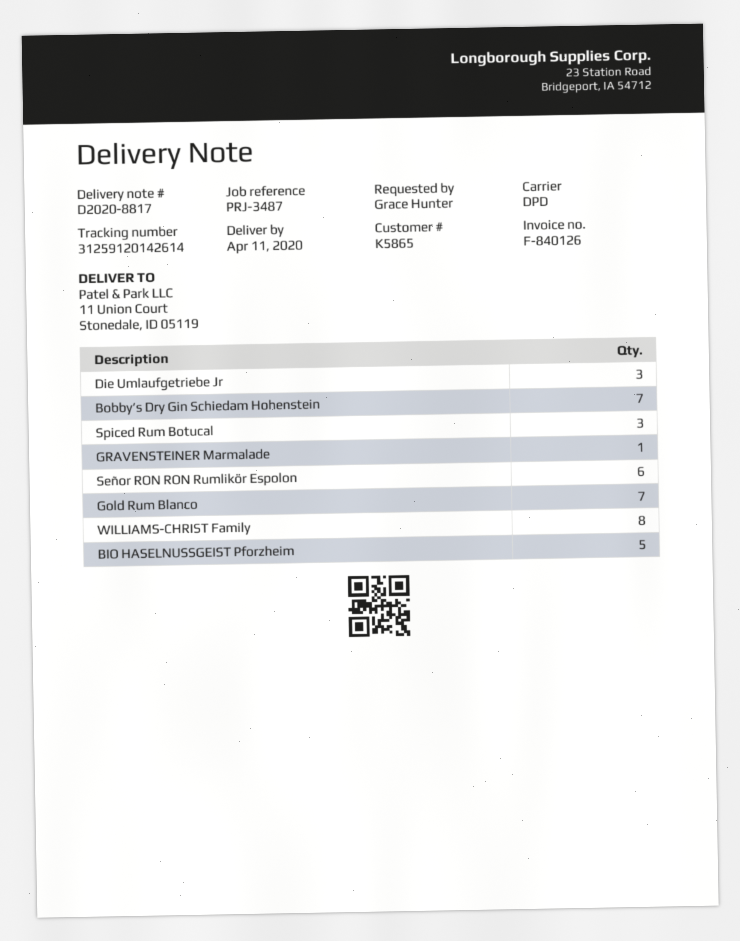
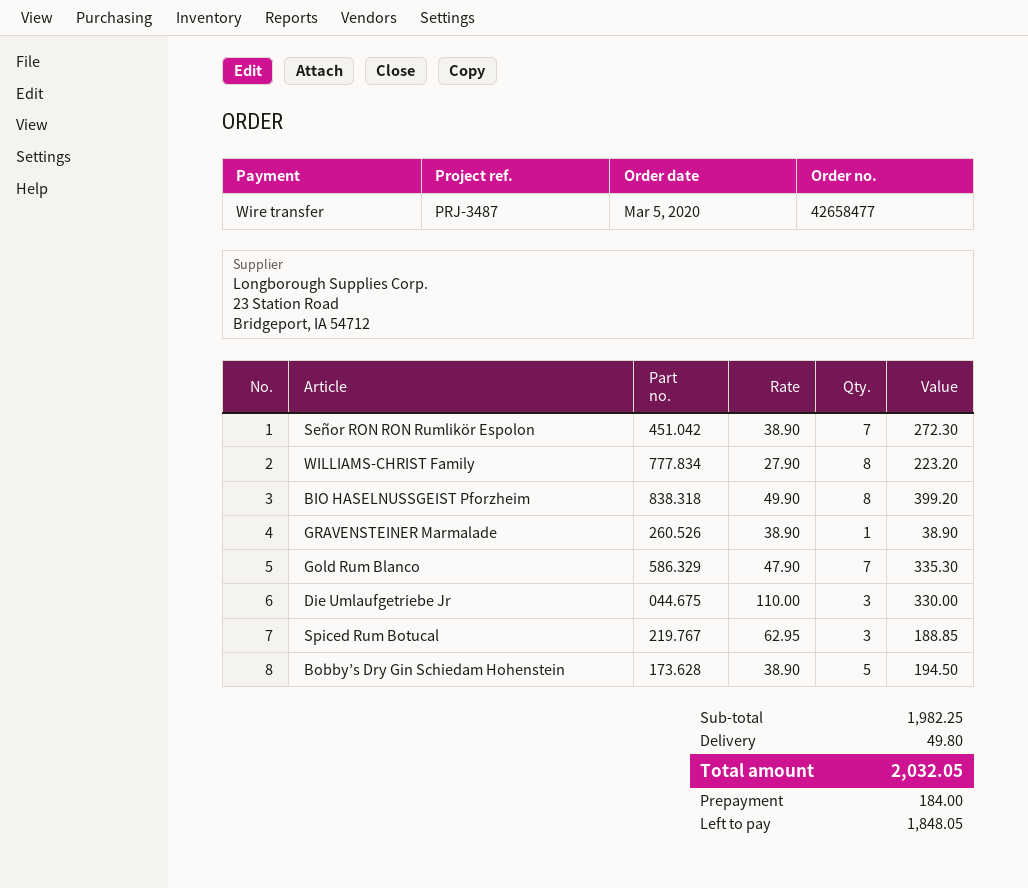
Bobby’s Dry Gin Schiedam Hohenstein: 7 -> 5
Señor RON RON Rumlikör Espolon: 6 -> 7
BIO HASELNUSSGEIST Pforzheim: 5 -> 8

